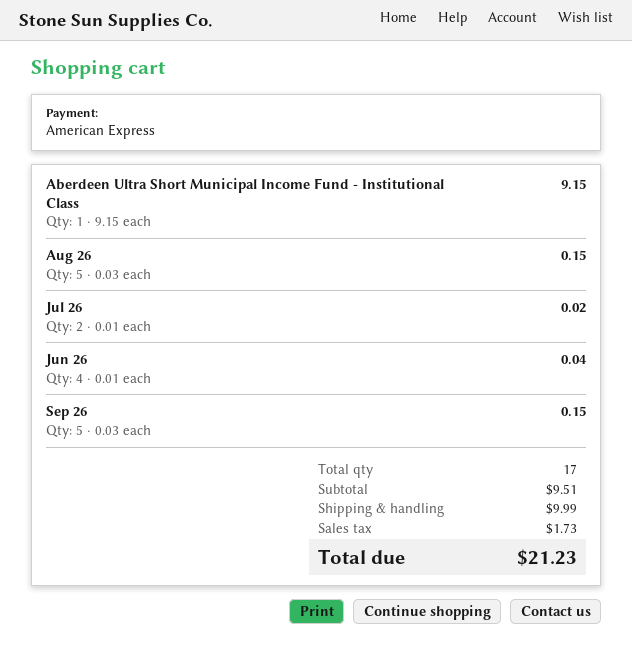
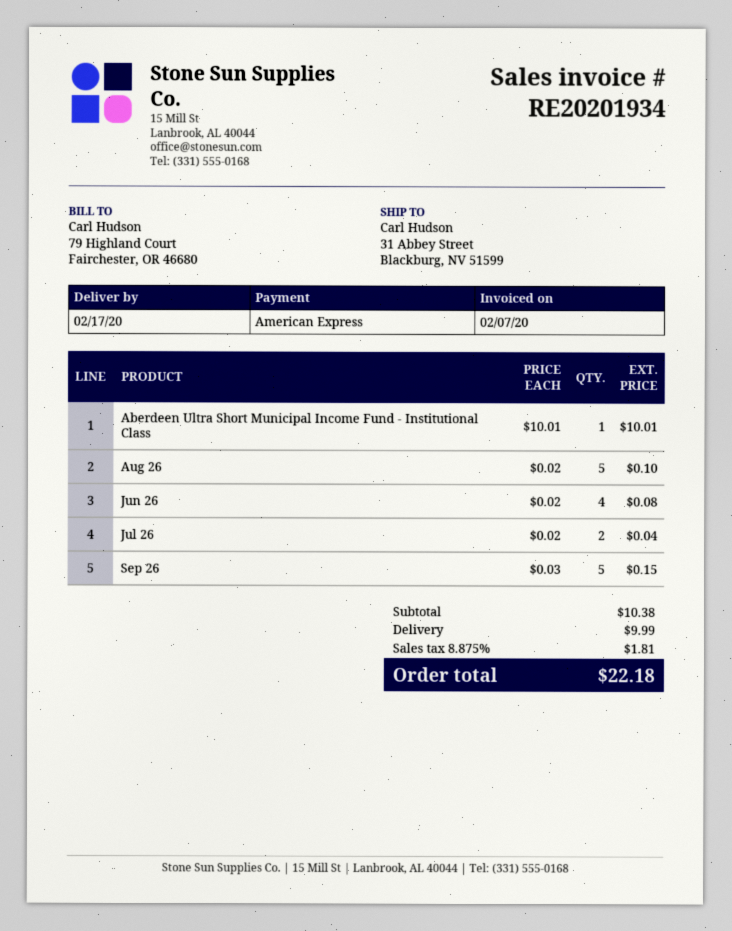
Aberdeen Ultra Short Municipal Income Fund - Institutional Class: 1 x 9.15 = 9.15 -> 1 x 10.01 = 10.01
Aug 26: 5 x 0.03 = 0.15 -> 5 x 0.02 = 0.10
Jul 26: 2 x 0.01 = 0.02 -> 2 x 0.02 = 0.04
Jun 26: 4 x 0.01 = 0.04 -> 4 x 0.02 = 0.08
subtotal: 9.51 -> 10.38
tax: 1.73 -> 1.81
total: 21.23 -> 22.18

